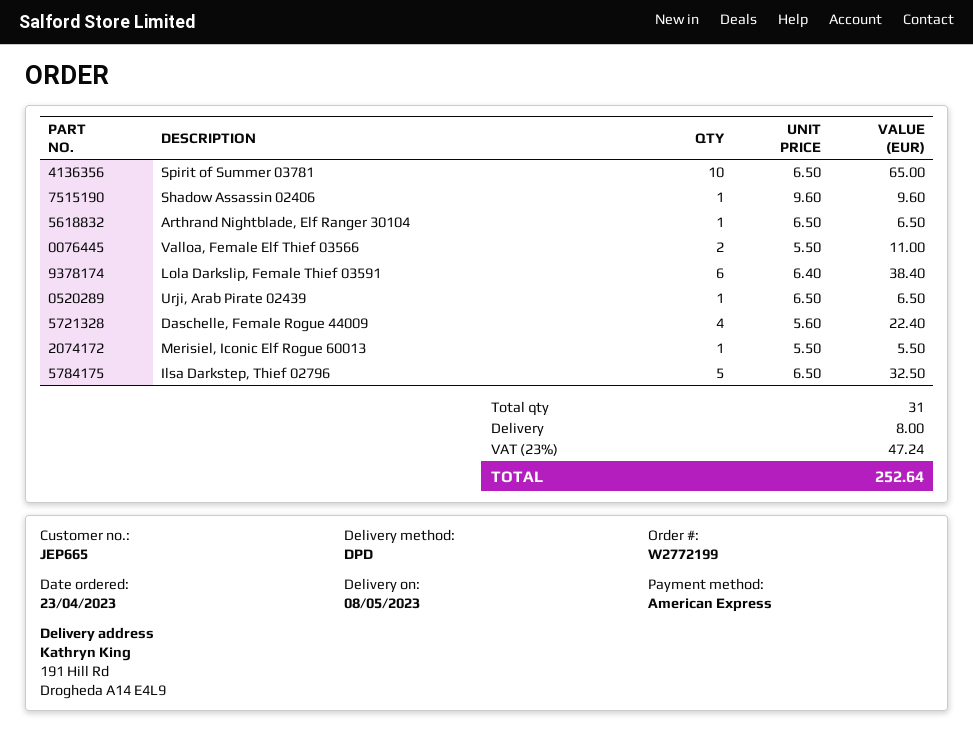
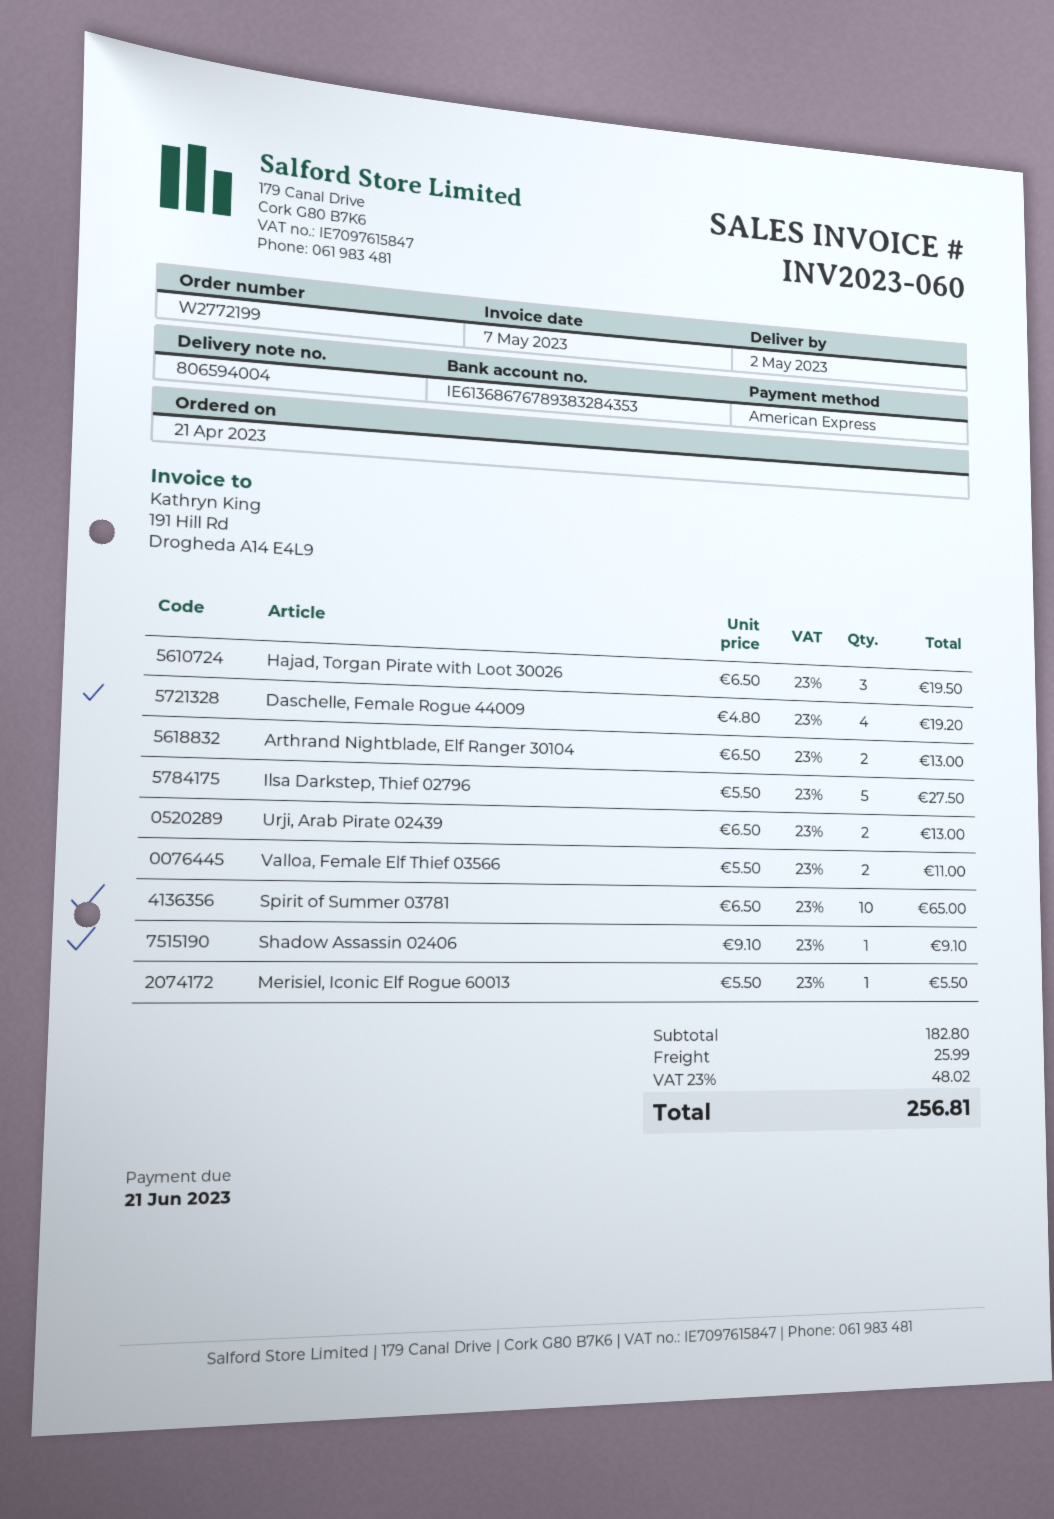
order date: 2023-04-23 -> 2023-04-21
delivery date: 2023-05-08 -> 2023-05-02
Shadow Assassin 02406: 1 x 9.60 = 9.60 -> 1 x 9.10 = 9.10
Arthrand Nightblade, Elf Ranger 30104: 1 x 6.50 = 6.50 -> 2 x 6.50 = 13.00
Lola Darkslip, Female Thief 03591: 6 x 6.40 = 38.40 -> none
Urji, Arab Pirate 02439: 1 x 6.50 = 6.50 -> 2 x 6.50 = 13.00
Daschelle, Female Rogue 44009: 4 x 5.60 = 22.40 -> 4 x 4.80 = 19.20
Ilsa Darkstep, Thief 02796: 5 x 6.50 = 32.50 -> 5 x 5.50 = 27.50
Hajad, Torgan Pirate with Loot 30026: none -> 3 x 6.50 = 19.50
shipping: 8.00 -> 25.99
tax: 23% = 47.24 -> 23% = 48.02
total: 252.64 -> 256.81

